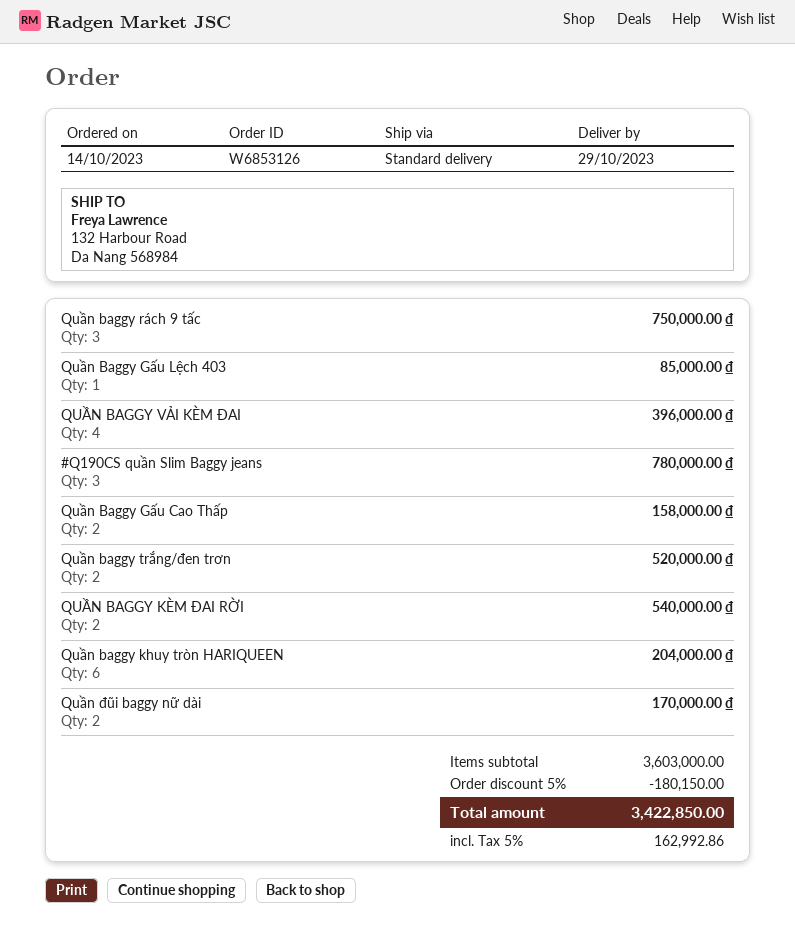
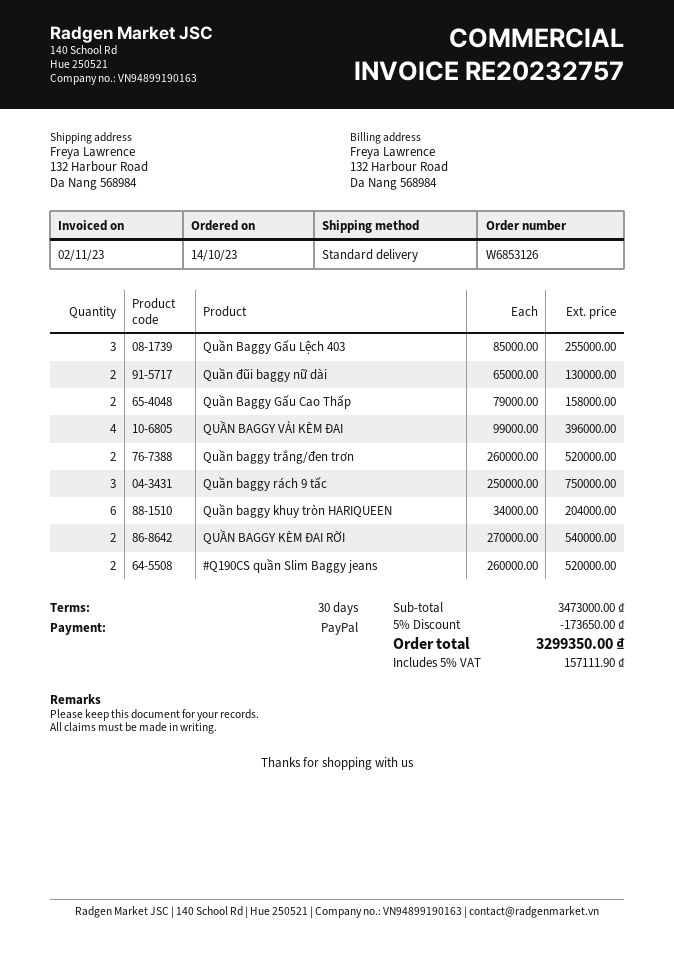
Quần Baggy Gấu Lệch 403: 1 for 85000.00 -> 3 for 255000.00
#Q190CS quần Slim Baggy jeans: 3 for 780000.00 -> 2 for 520000.00
Quần đũi baggy nữ dài: 2 for 170000.00 -> 2 for 130000.00
subtotal: 3603000.00 -> 3473000.00
discount: 5% = 180150.00 -> 5% = 173650.00
tax: 5% = 162992.86 -> 5% = 157111.90
total: 3422850.00 -> 3299350.00

